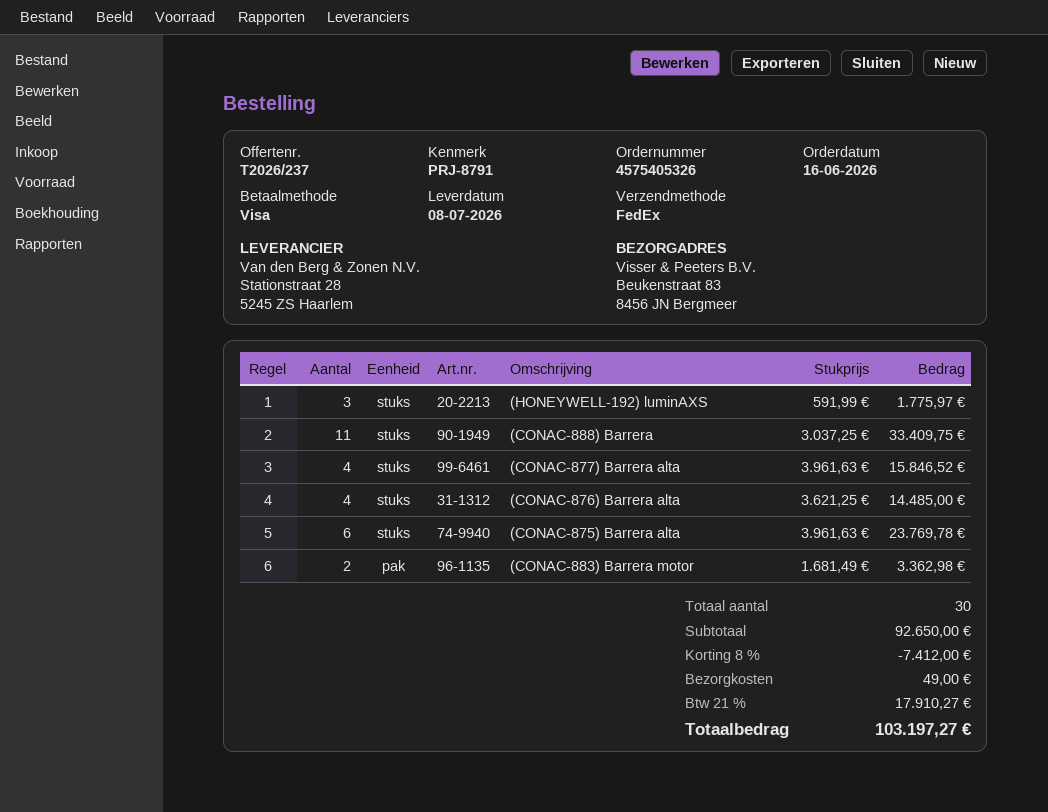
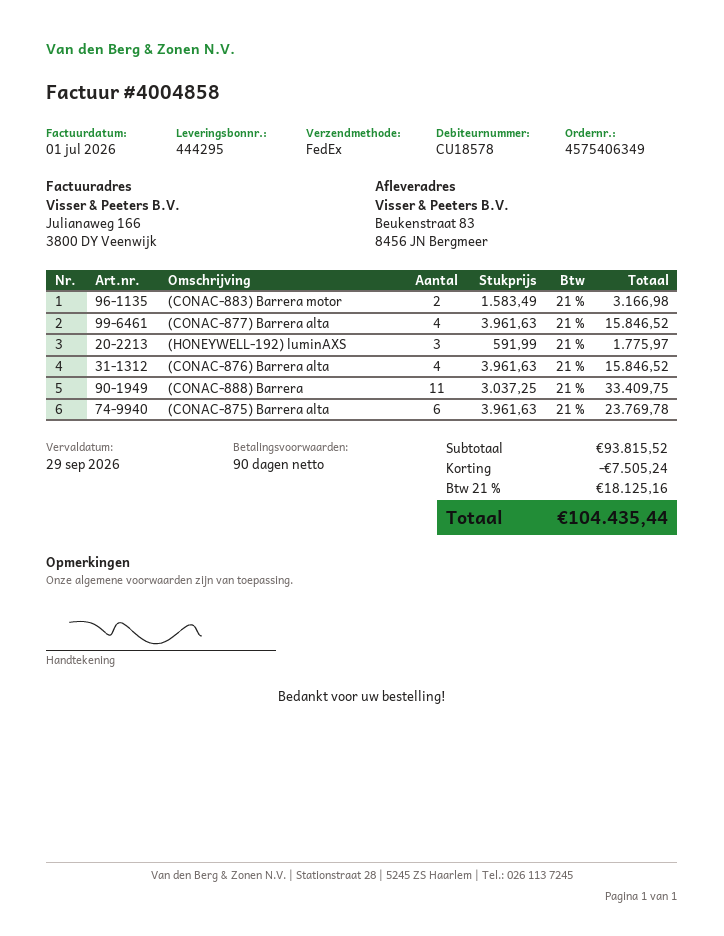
order number: 4575405326 -> 4575406349
(CONAC-876) Barrera alta: 4 x 3621.25 = 14485.00 -> 4 x 3961.63 = 15846.52
(CONAC-883) Barrera motor: 2 x 1681.49 = 3362.98 -> 2 x 1583.49 = 3166.98
subtotal: 92650.00 -> 93815.52
discount: 7412.00 -> 7505.24
shipping: 49.00 -> none
tax: 21% = 17910.27 -> 21% = 18125.16
total: 103197.27 -> 104435.44

